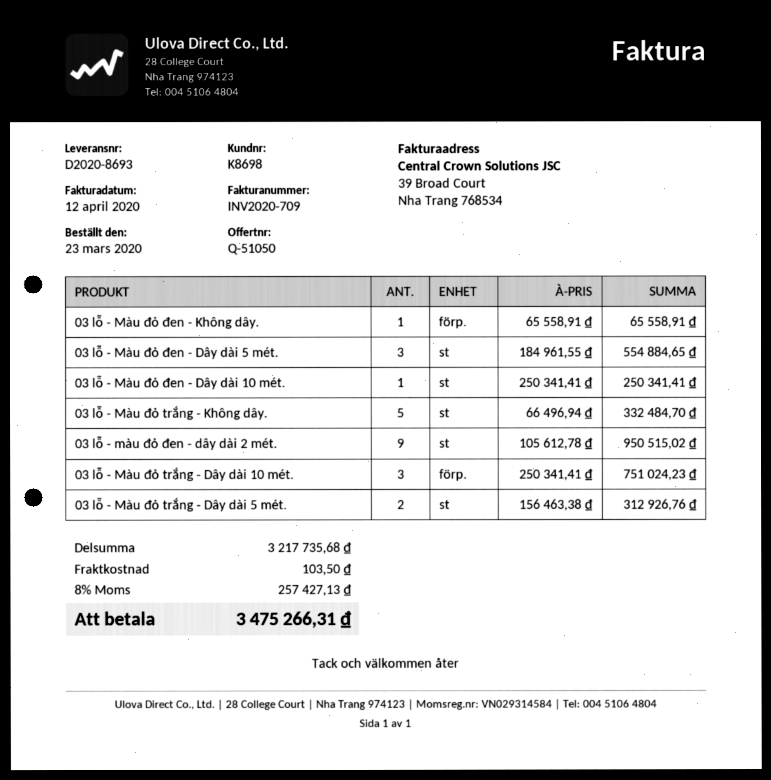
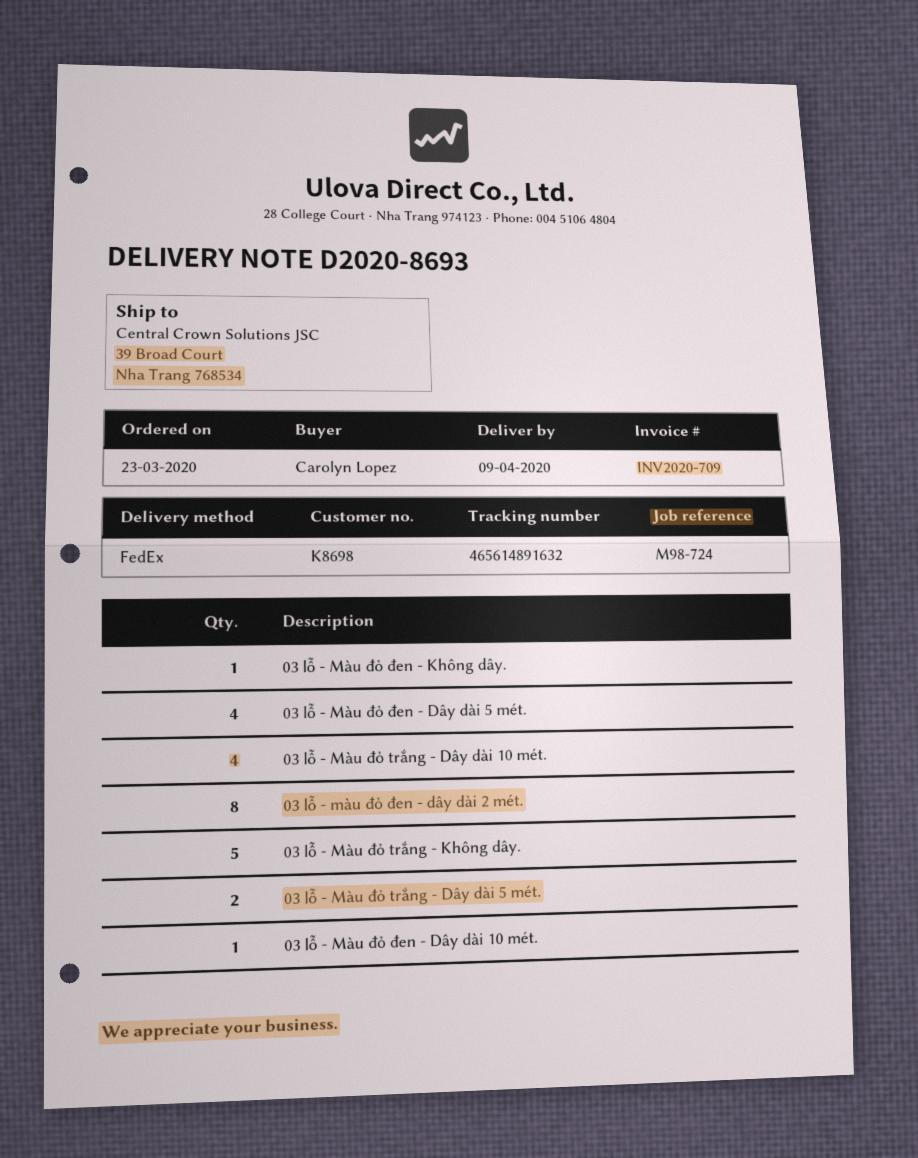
03 lỗ - Màu đỏ đen - Dây dài 5 mét.: 3 -> 4
03 lỗ - màu đỏ đen - dây dài 2 mét.: 9 -> 8
03 lỗ - Màu đỏ trắng - Dây dài 10 mét.: 3 -> 4

